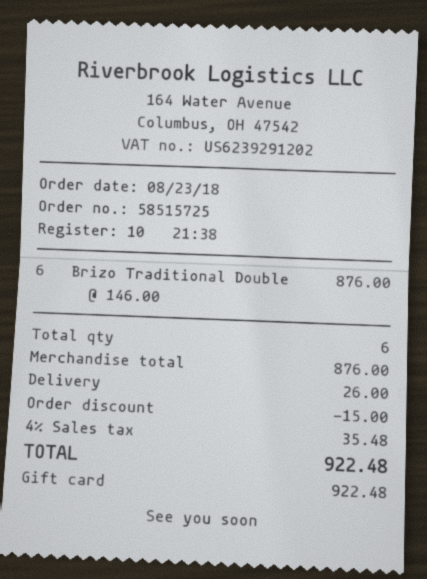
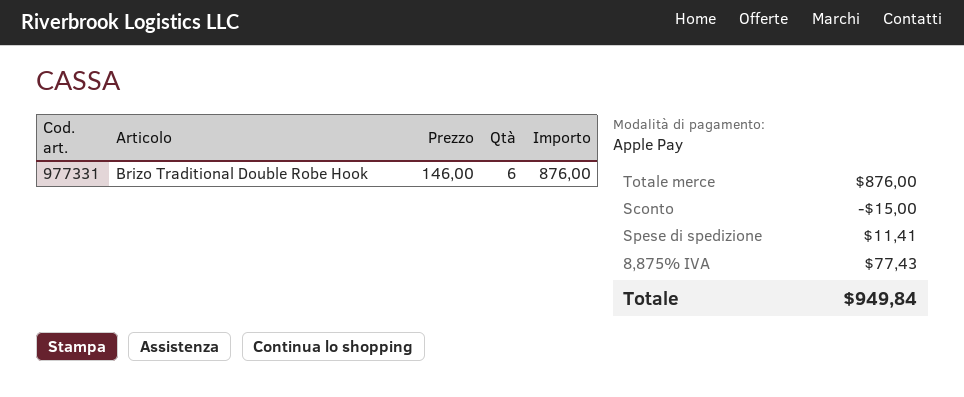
payment method: gift card -> Apple Pay
shipping: 26.00 -> 11.41
tax: 4% = 35.48 -> 8.875% = 77.43
total: 922.48 -> 949.84

